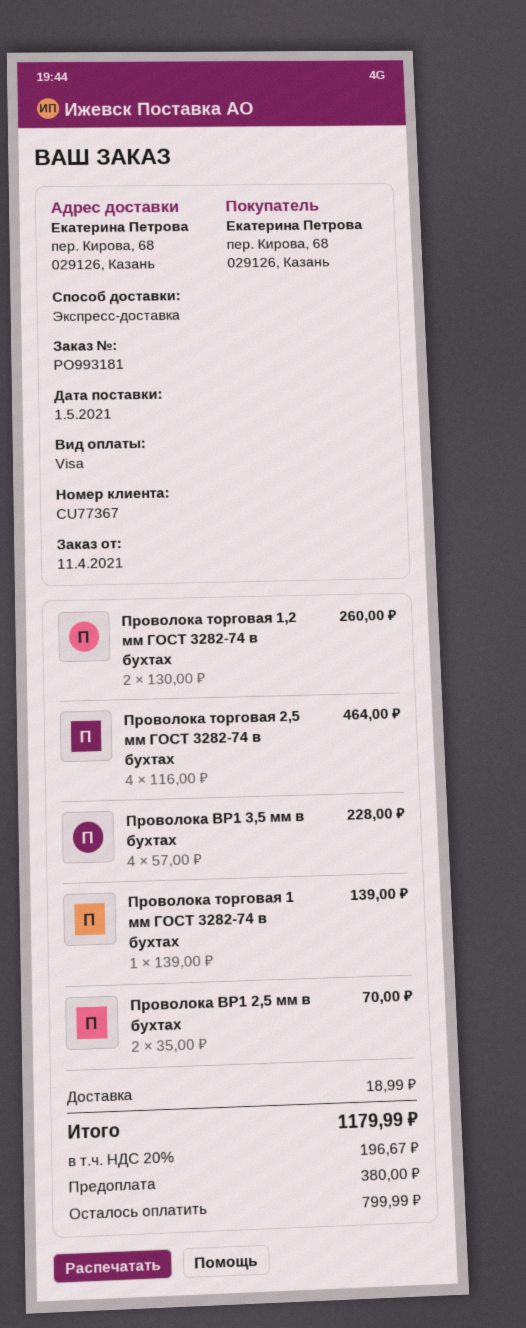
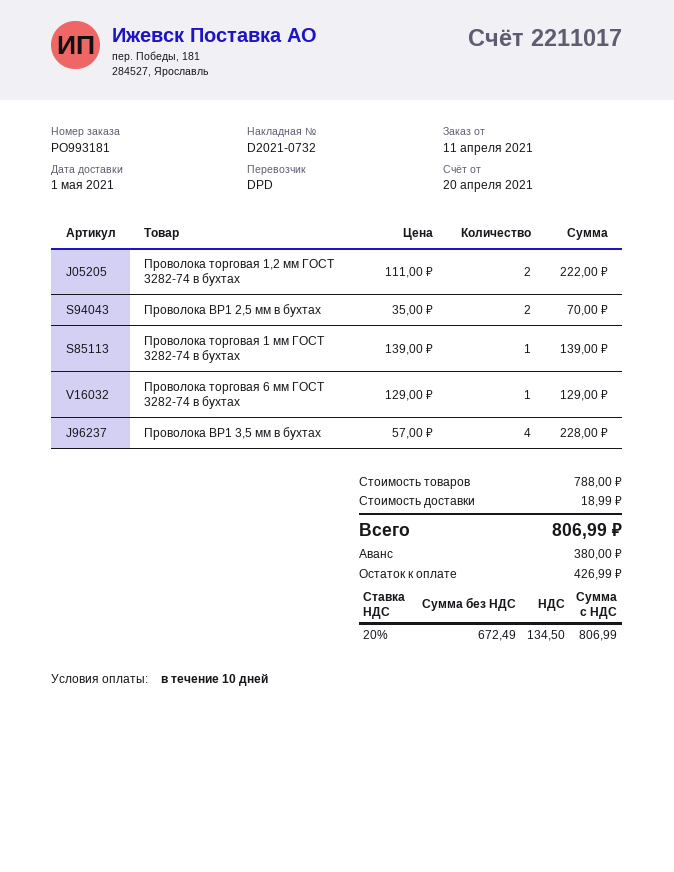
shipping method: express -> DPD
Проволока торговая 1,2 мм ГОСТ 3282-74 в бухтах: 2 x 130.00 = 260.00 -> 2 x 111.00 = 222.00
Проволока торговая 2,5 мм ГОСТ 3282-74 в бухтах: 4 x 116.00 = 464.00 -> none
Проволока торговая 6 мм ГОСТ 3282-74 в бухтах: none -> 1 x 129.00 = 129.00
tax: 20% = 196.67 -> 20% = 134.50
total: 1179.99 -> 806.99
balance: 799.99 -> 426.99

